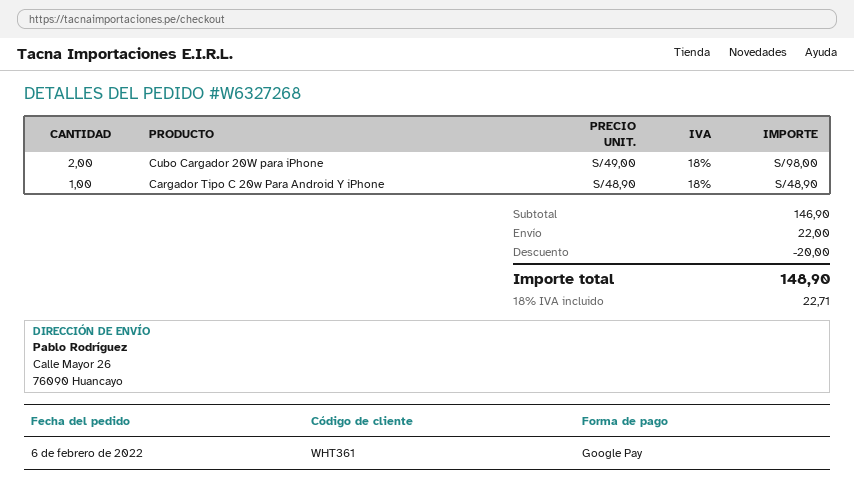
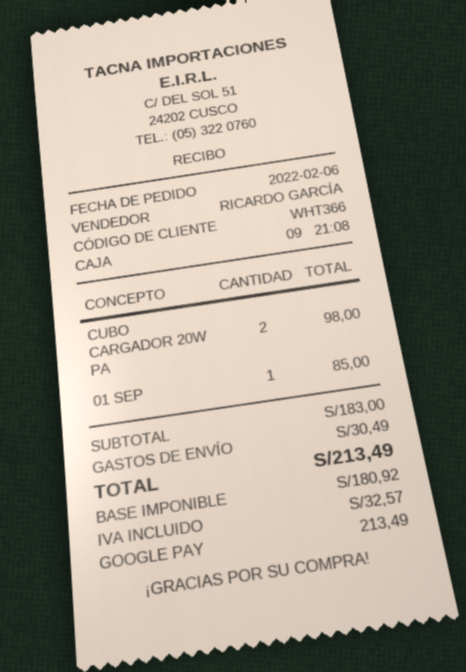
customer number: WHT361 -> WHT366
Cargador Tipo C 20w Para Android Y iPhone: 1 for 48.90 -> none
01 SEP: none -> 1 for 85.00
subtotal: 146.90 -> 183.00
discount: 20.00 -> none
shipping: 22.00 -> 30.49
tax: 22.71 -> 32.57
total: 148.90 -> 213.49

